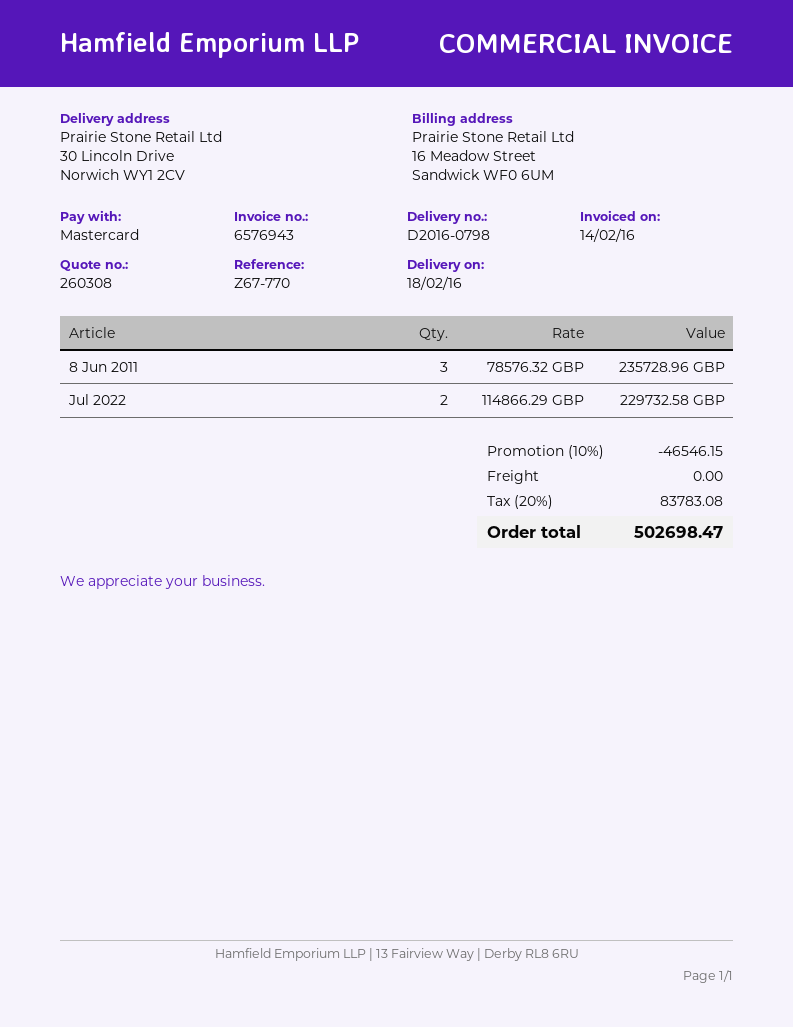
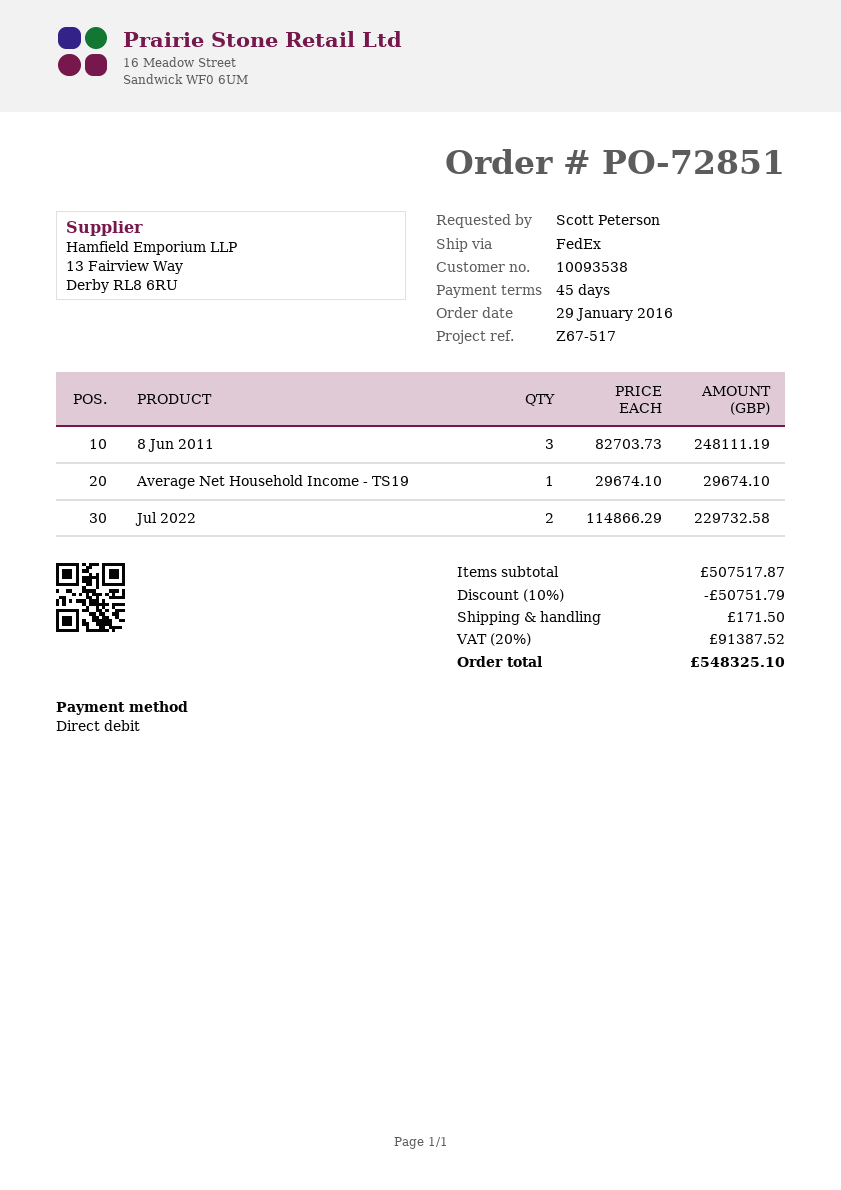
reference: Z67-770 -> Z67-517
payment method: Mastercard -> direct debit
8 Jun 2011: 3 x 78576.32 = 235728.96 -> 3 x 82703.73 = 248111.19
Average Net Household Income - TS19: none -> 1 x 29674.10 = 29674.10
discount: 10% = 46546.15 -> 10% = 50751.79
shipping: 0.00 -> 171.50
tax: 20% = 83783.08 -> 20% = 91387.52
total: 502698.47 -> 548325.10

